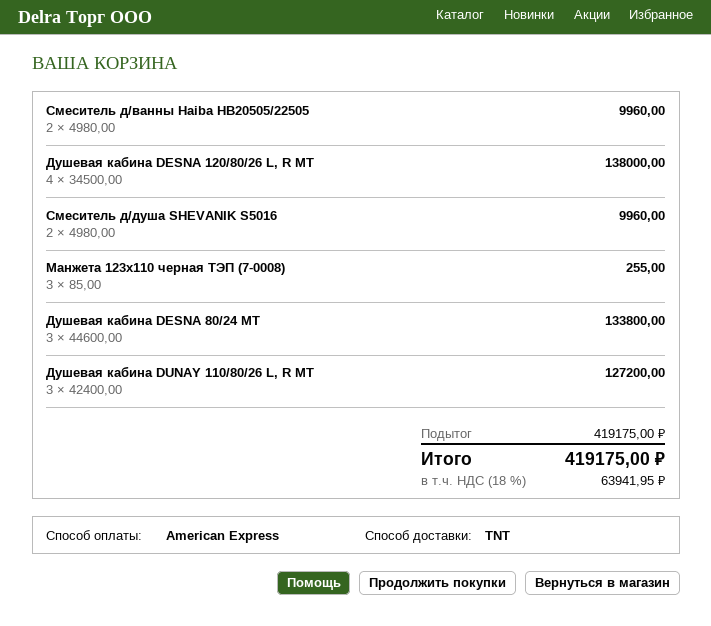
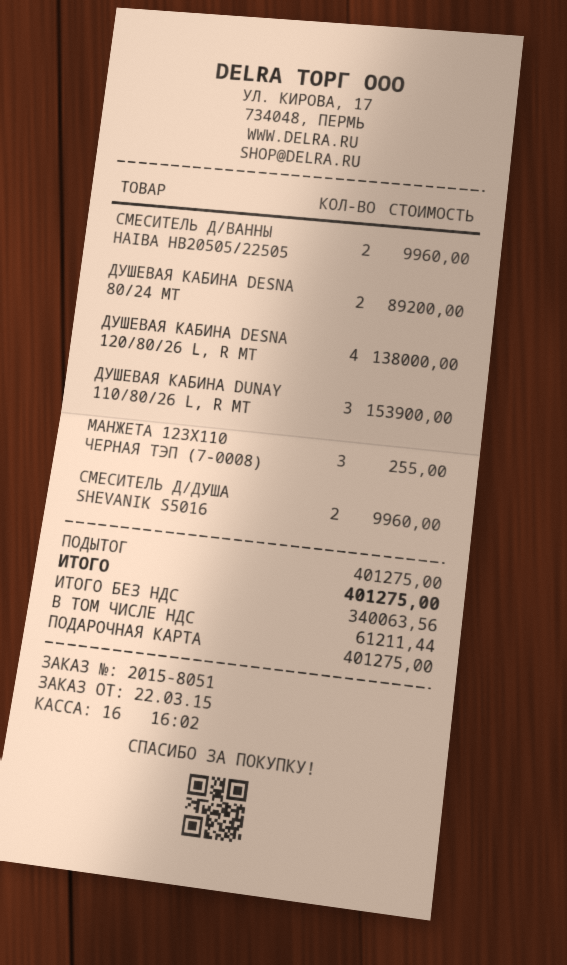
payment method: American Express -> gift card
Душевая кабина DESNA 80/24 МТ: 3 for 133800.00 -> 2 for 89200.00
Душевая кабина DUNAY 110/80/26 L, R МТ: 3 for 127200.00 -> 3 for 153900.00
subtotal: 419175.00 -> 401275.00
tax: 63941.95 -> 61211.44
total: 419175.00 -> 401275.00

